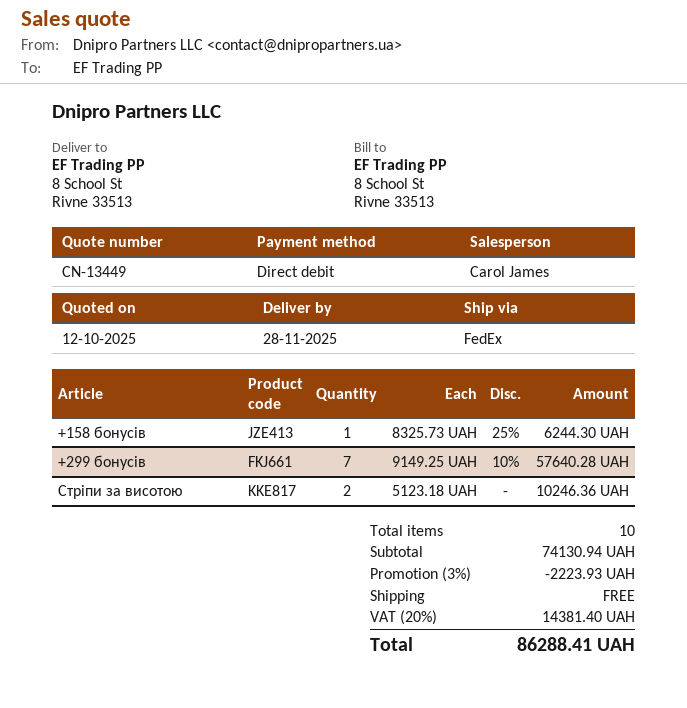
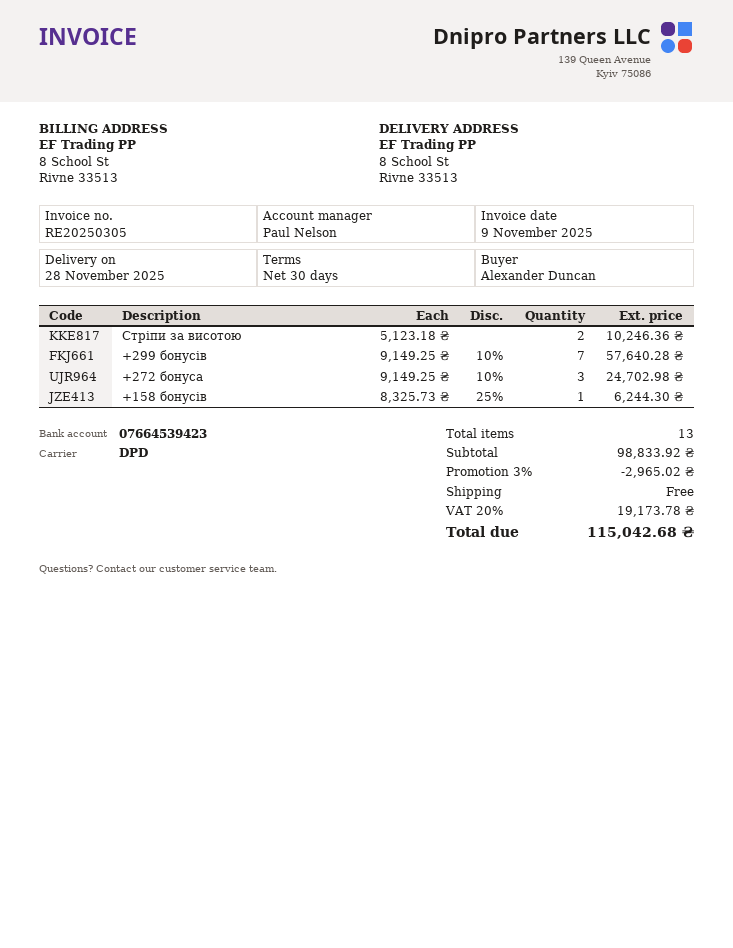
sales rep: Carol James -> Paul Nelson
shipping method: FedEx -> DPD
+272 бонуса: none -> 3 x 9149.25 - 10% = 24702.98
total quantity: 10 -> 13
subtotal: 74130.94 -> 98833.92
discount: 3% = 2223.93 -> 3% = 2965.02
tax: 20% = 14381.40 -> 20% = 19173.78
total: 86288.41 -> 115042.68

